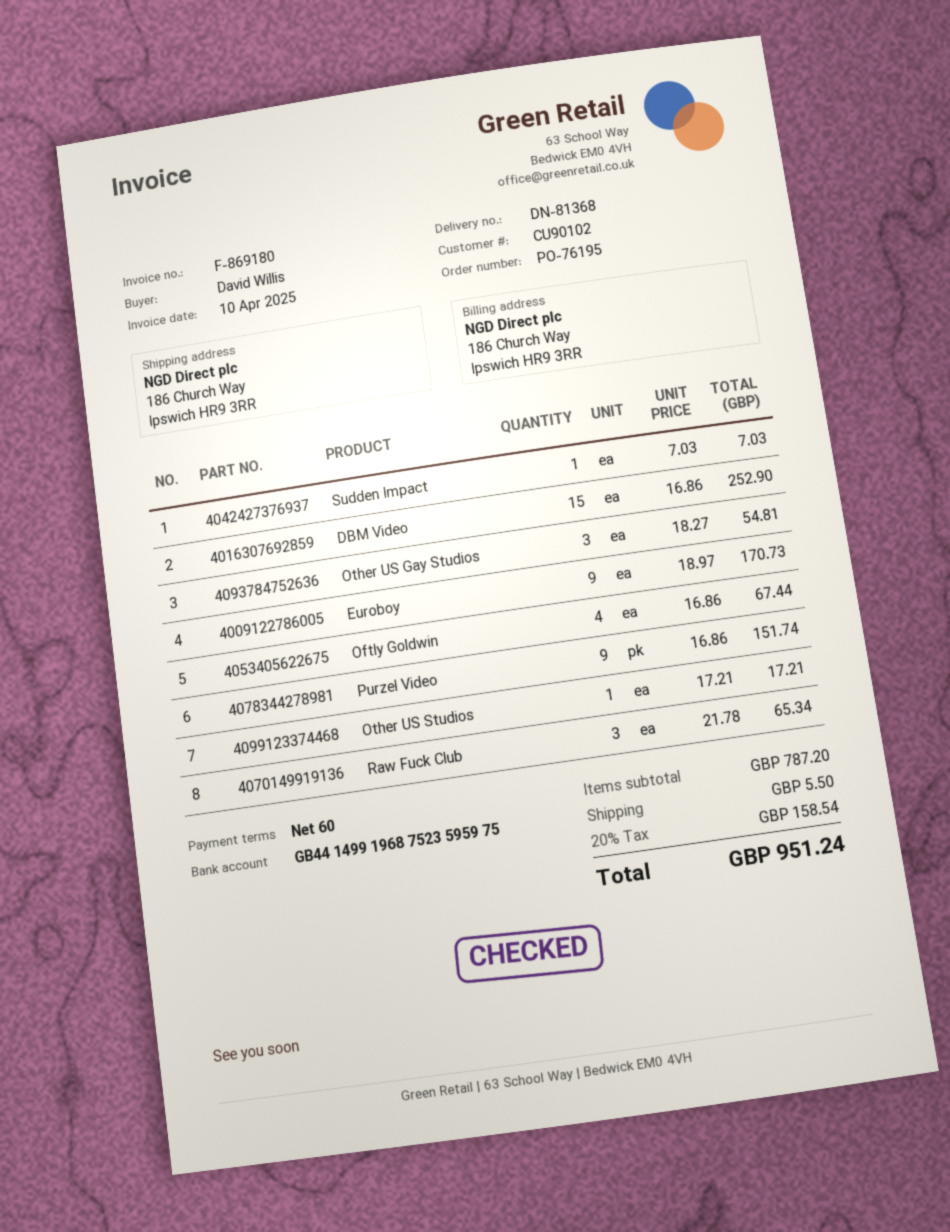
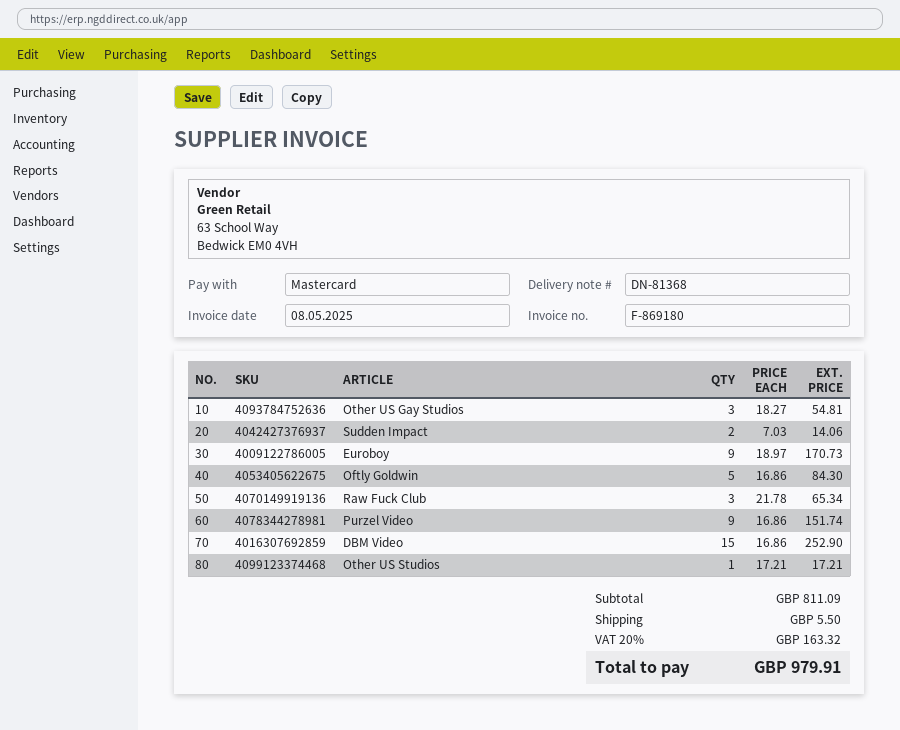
invoice date: 2025-04-10 -> 2025-05-08
Sudden Impact: 1 x 7.03 = 7.03 -> 2 x 7.03 = 14.06
Oftly Goldwin: 4 x 16.86 = 67.44 -> 5 x 16.86 = 84.30
subtotal: 787.20 -> 811.09
tax: 20% = 158.54 -> 20% = 163.32
total: 951.24 -> 979.91

